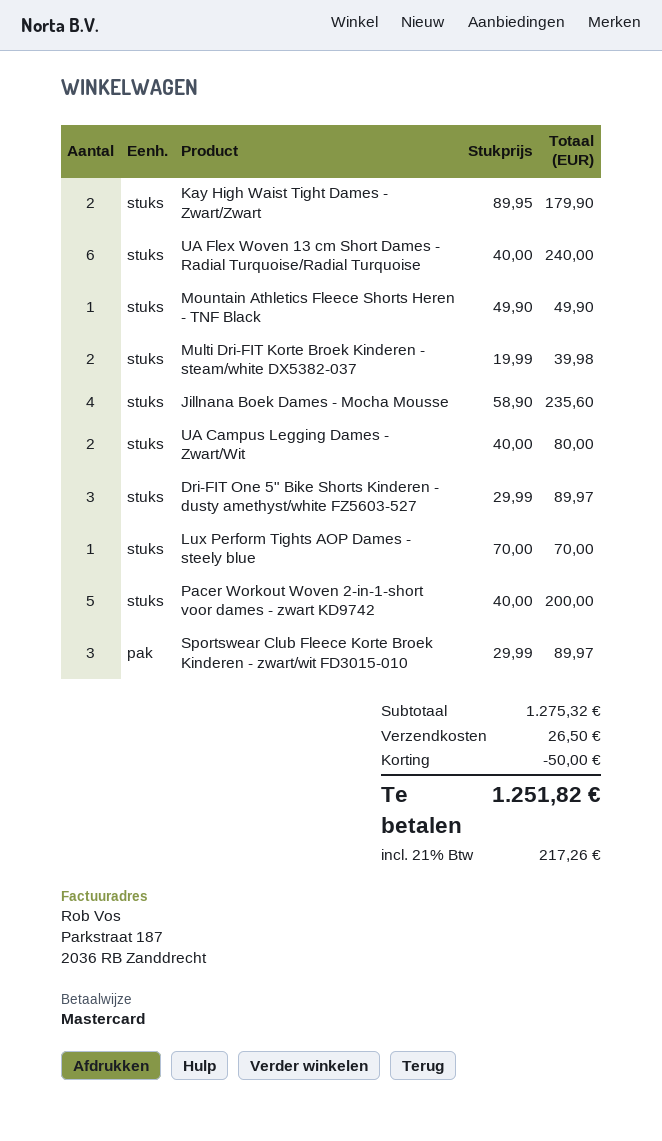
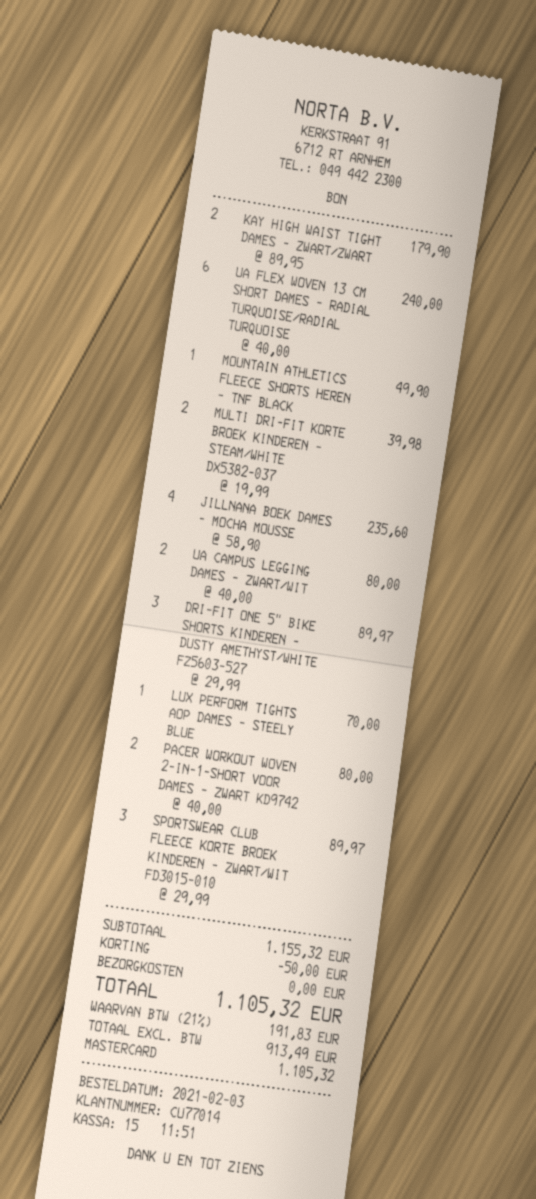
Pacer Workout Woven 2-in-1-short voor dames - zwart KD9742: 5 x 40.00 = 200.00 -> 2 x 40.00 = 80.00
subtotal: 1275.32 -> 1155.32
shipping: 26.50 -> 0.00
tax: 21% = 217.26 -> 21% = 191.83
total: 1251.82 -> 1105.32

